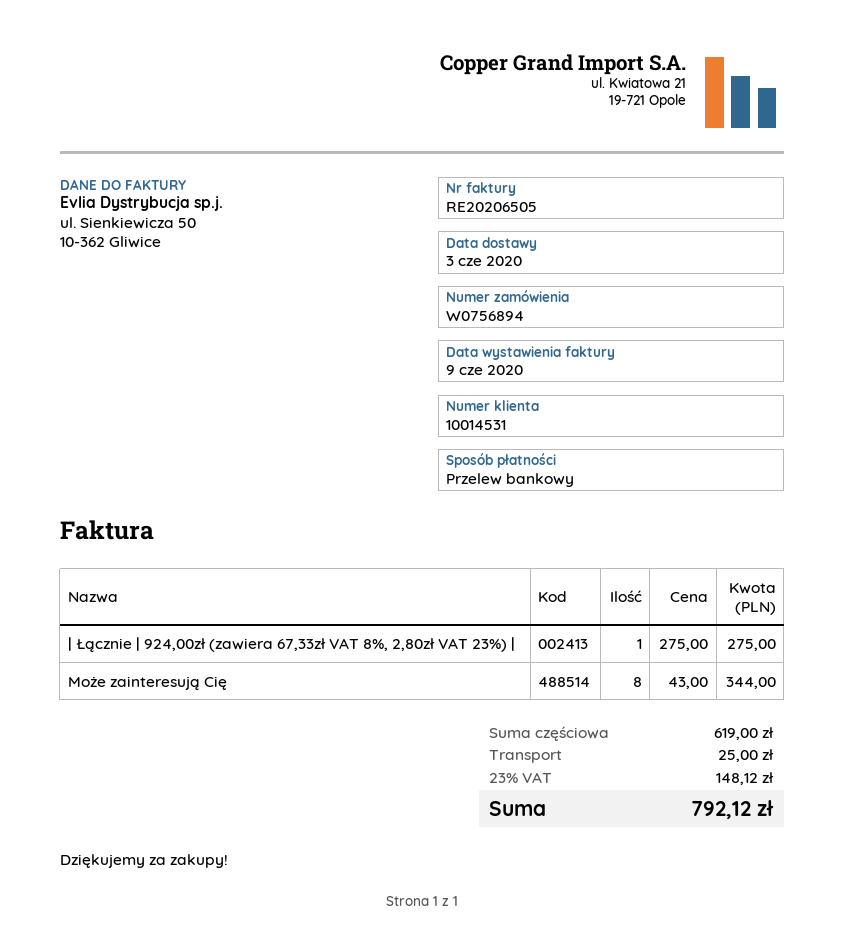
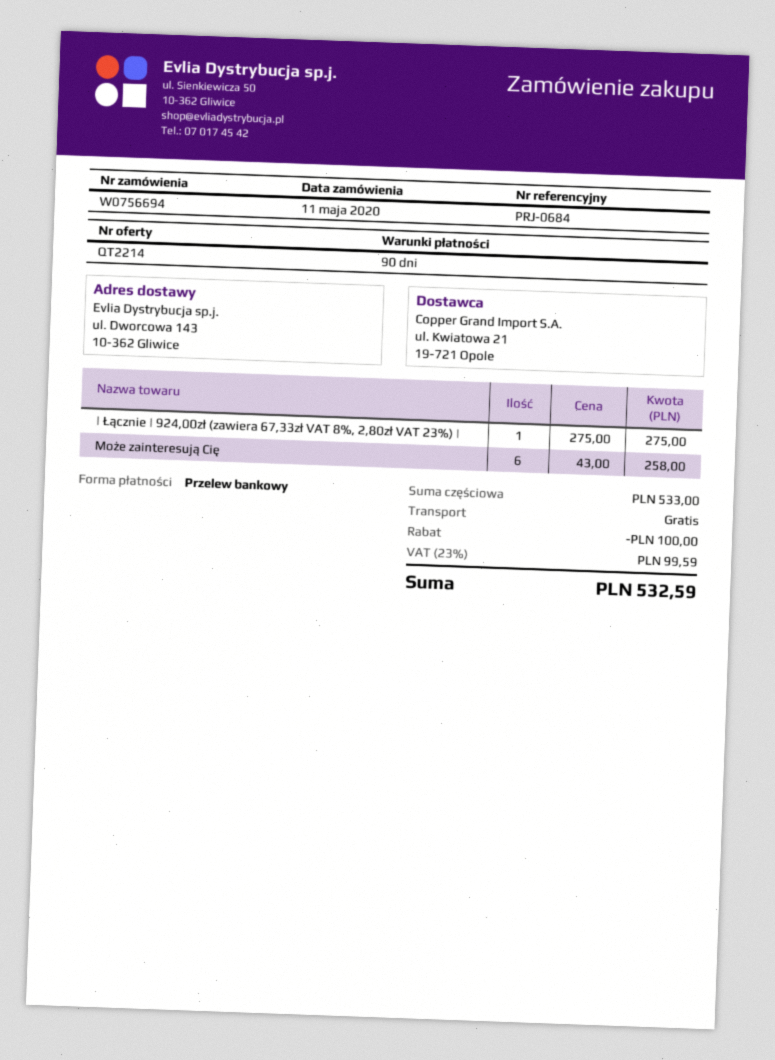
order number: W0756894 -> W0756694
Może zainteresują Cię: 8 x 43.00 = 344.00 -> 6 x 43.00 = 258.00
subtotal: 619.00 -> 533.00
discount: none -> 100.00
shipping: 25.00 -> 0.00
tax: 23% = 148.12 -> 23% = 99.59
total: 792.12 -> 532.59

